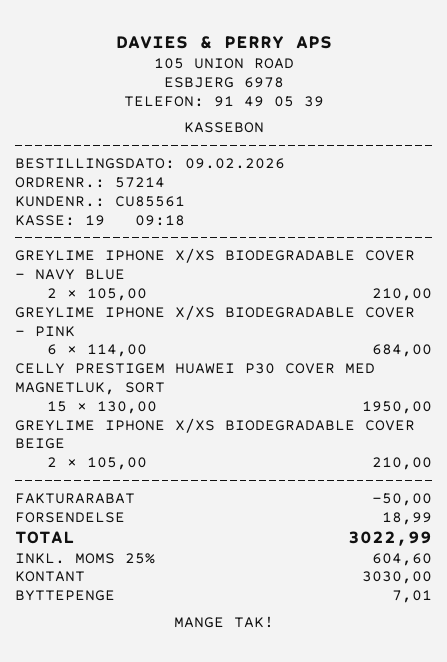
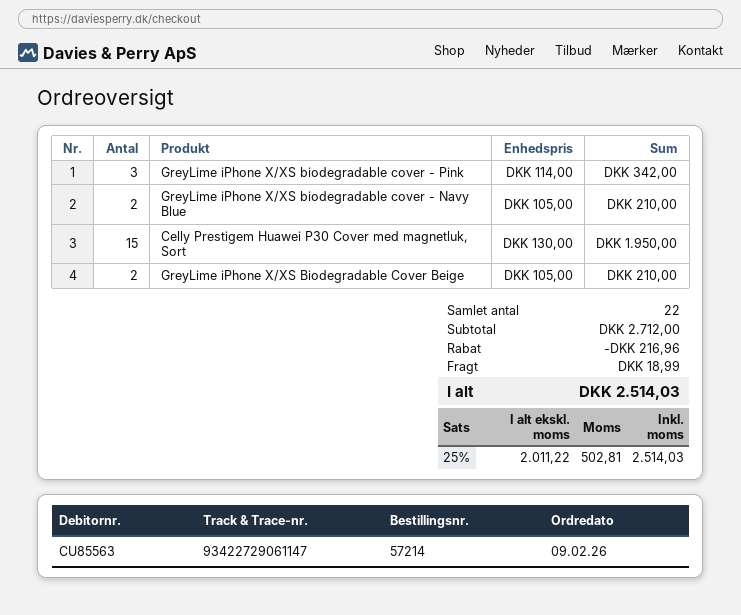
customer number: CU85561 -> CU85563
GREYLIME IPHONE X/XS BIODEGRADABLE COVER - PINK: 6 x 114.00 = 684.00 -> 3 x 114.00 = 342.00
discount: 50.00 -> 216.96
tax: 25% = 604.60 -> 25% = 502.81
total: 3022.99 -> 2514.03

